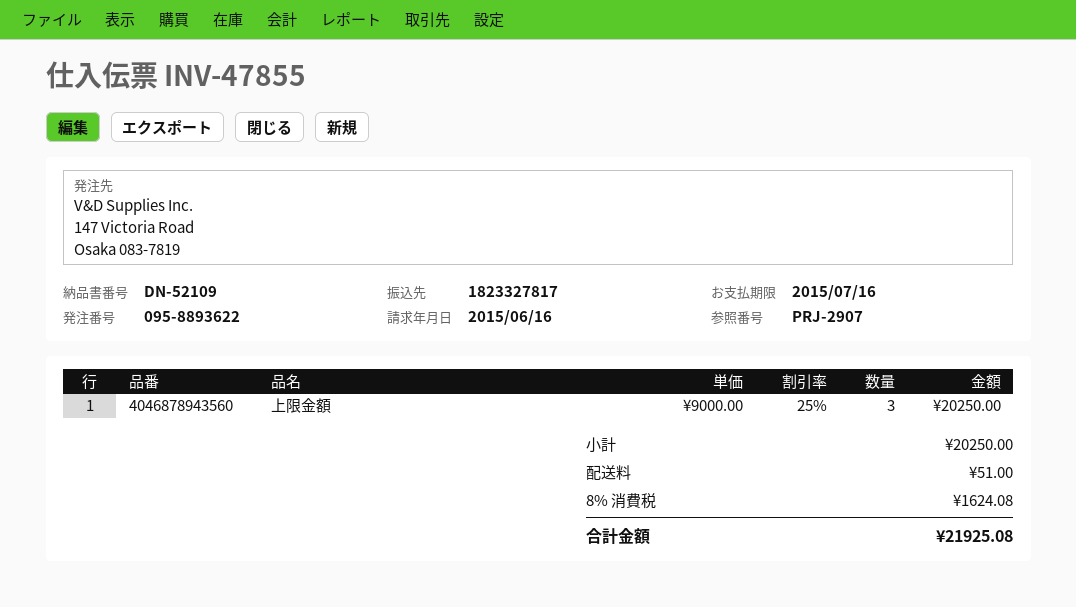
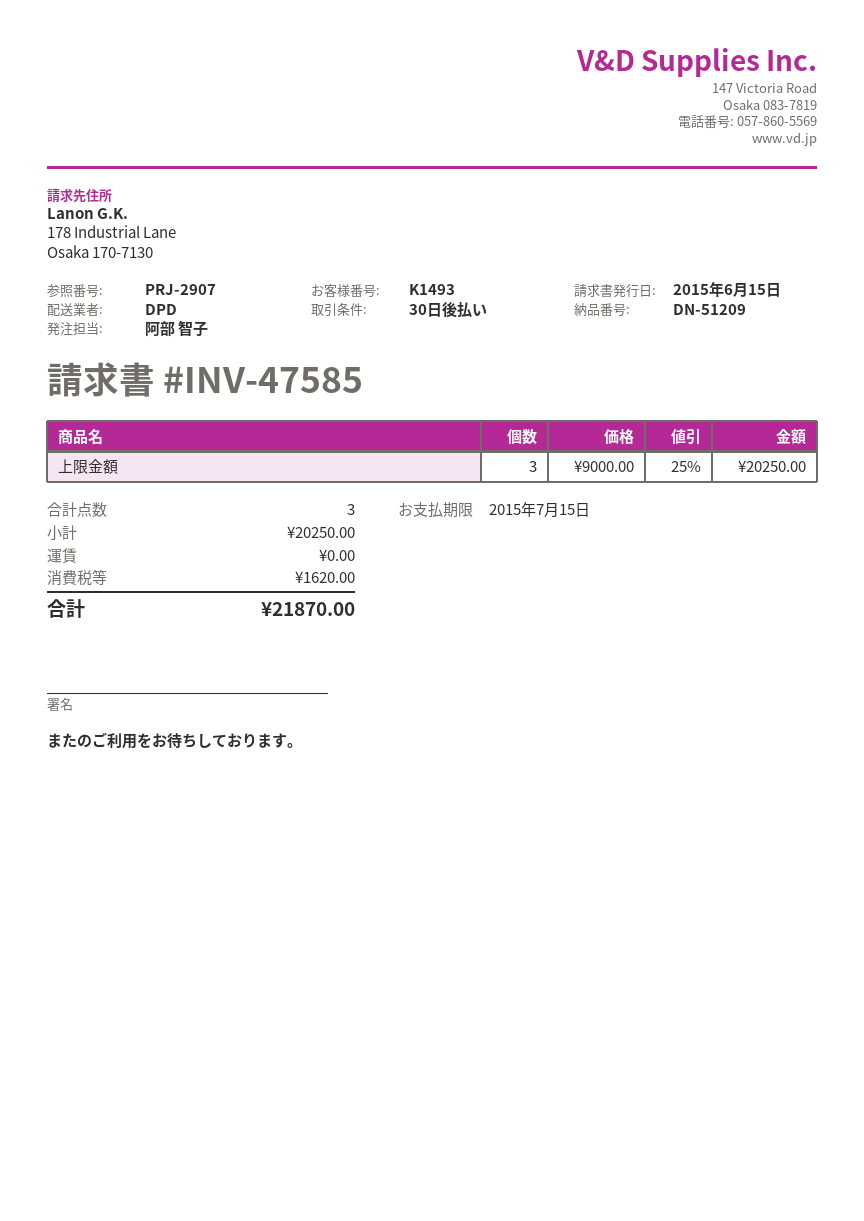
delivery note number: DN-52109 -> DN-51209
invoice number: INV-47855 -> INV-47585
invoice date: 2015-06-16 -> 2015-06-15
due date: 2015-07-16 -> 2015-07-15
shipping: 51.00 -> 0.00
tax: 1624.08 -> 1620.00
total: 21925.08 -> 21870.00

